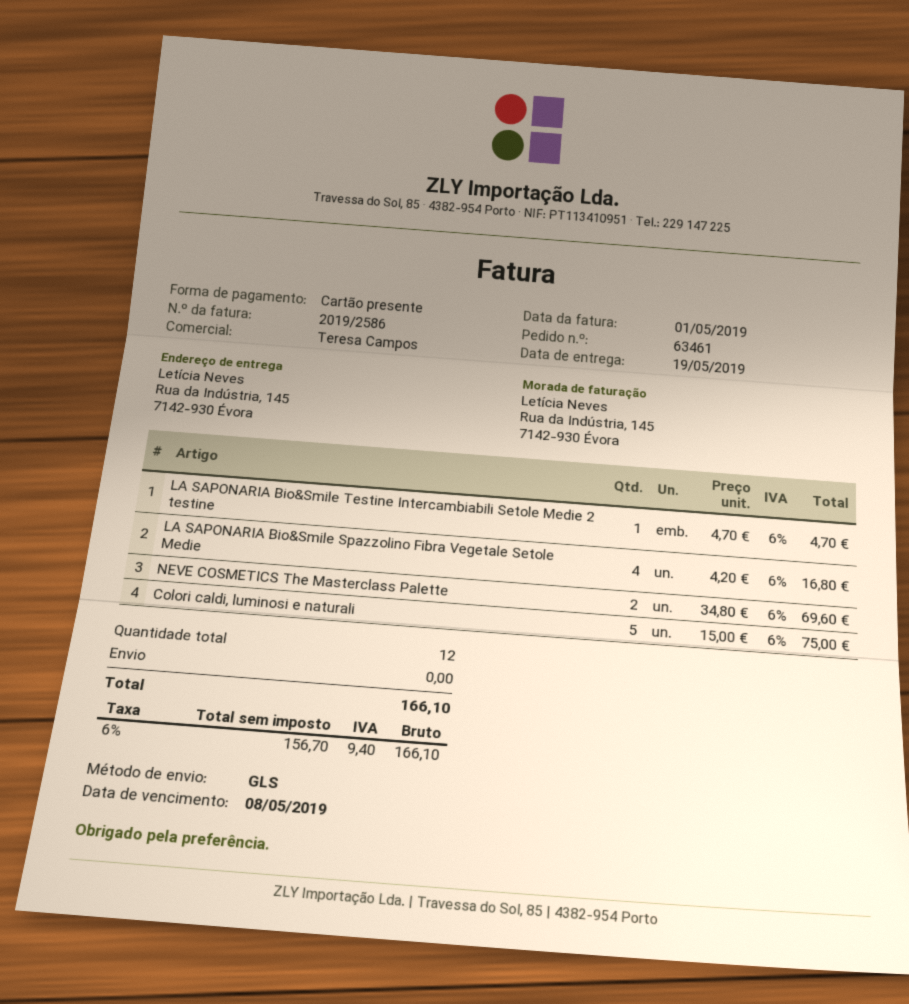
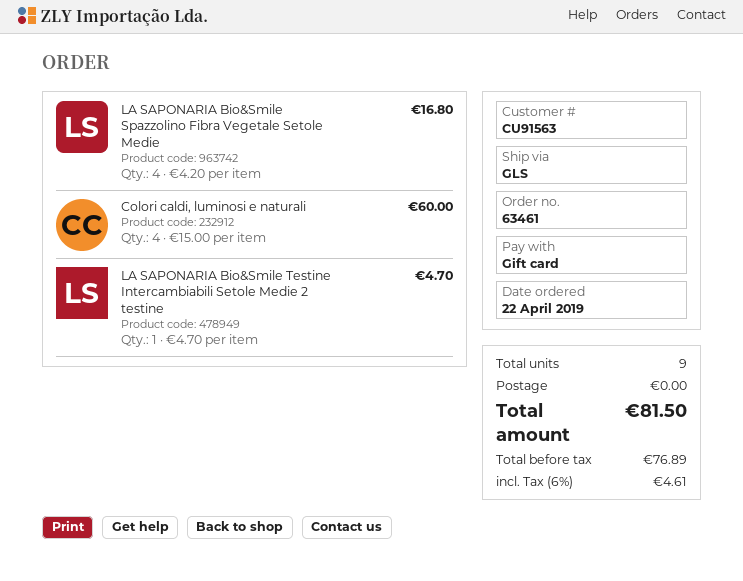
NEVE COSMETICS The Masterclass Palette: 2 x 34.80 = 69.60 -> none
Colori caldi, luminosi e naturali: 5 x 15.00 = 75.00 -> 4 x 15.00 = 60.00
total quantity: 12 -> 9
net: 156.70 -> 76.89
tax: 6% = 9.40 -> 6% = 4.61
total: 166.10 -> 81.50

